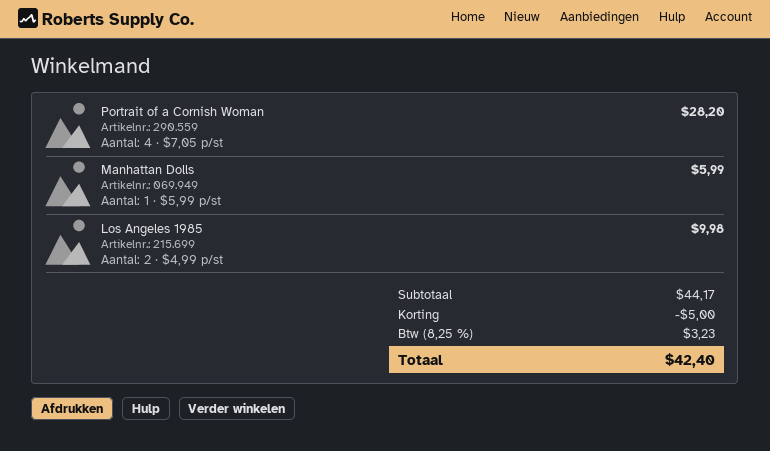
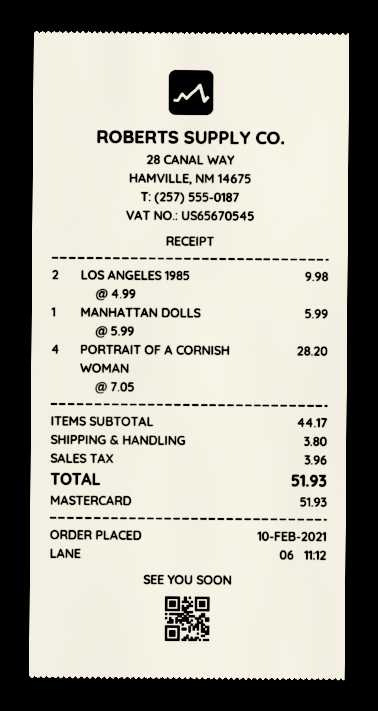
discount: 5.00 -> none
shipping: none -> 3.80
tax: 3.23 -> 3.96
total: 42.40 -> 51.93

